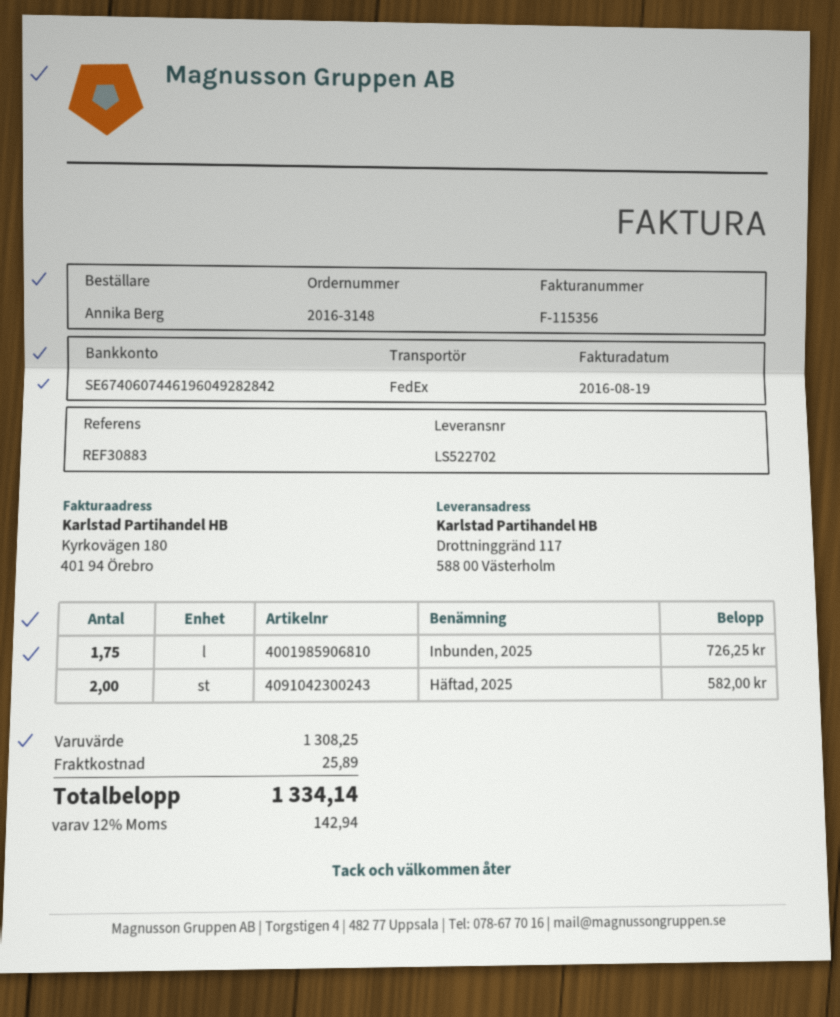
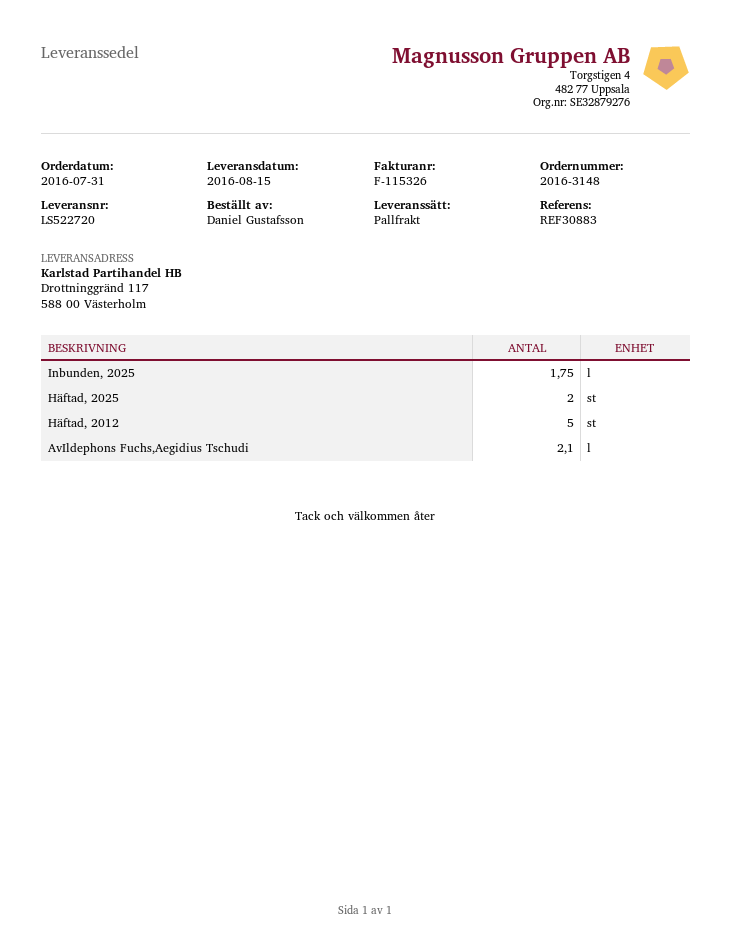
delivery note number: LS522702 -> LS522720
invoice number: F-115356 -> F-115326
ordered by: Annika Berg -> Daniel Gustafsson
shipping method: FedEx -> pallet freight
Häftad, 2012: none -> 5
AvIldephons Fuchs,Aegidius Tschudi: none -> 2.1

